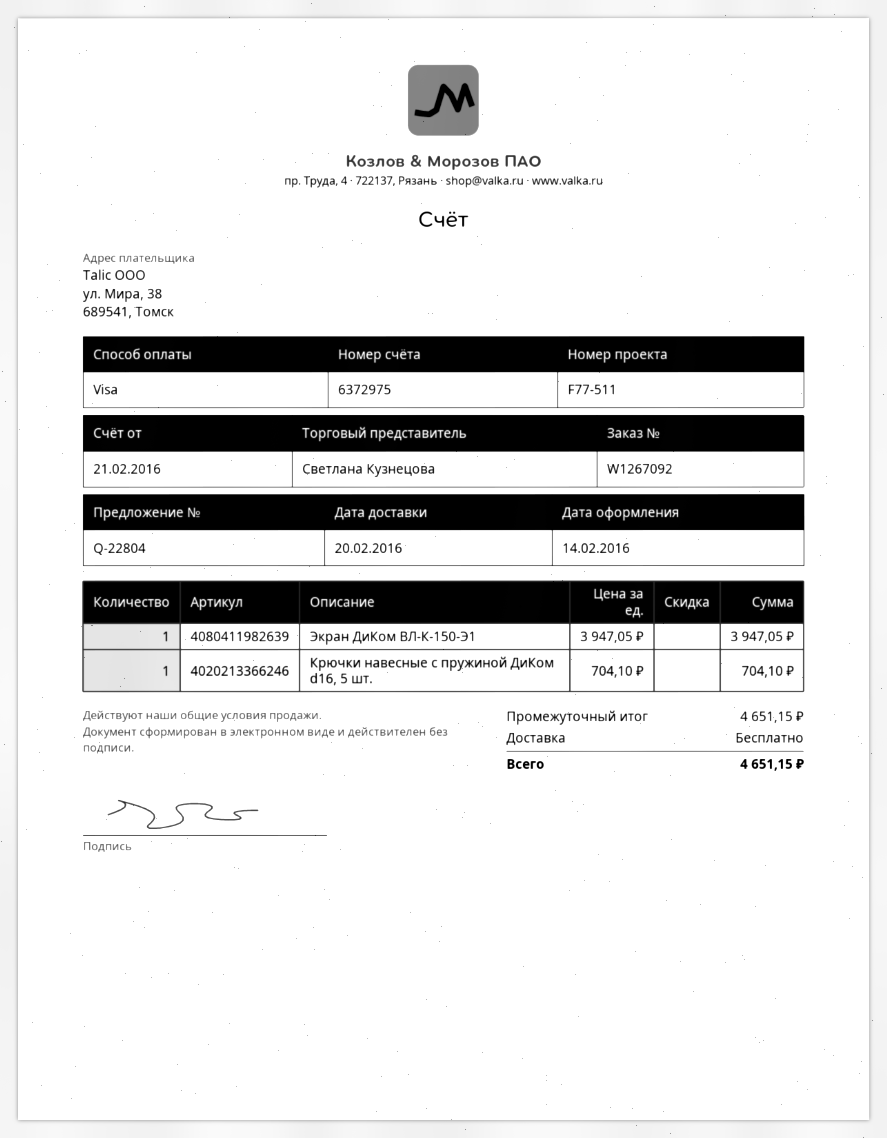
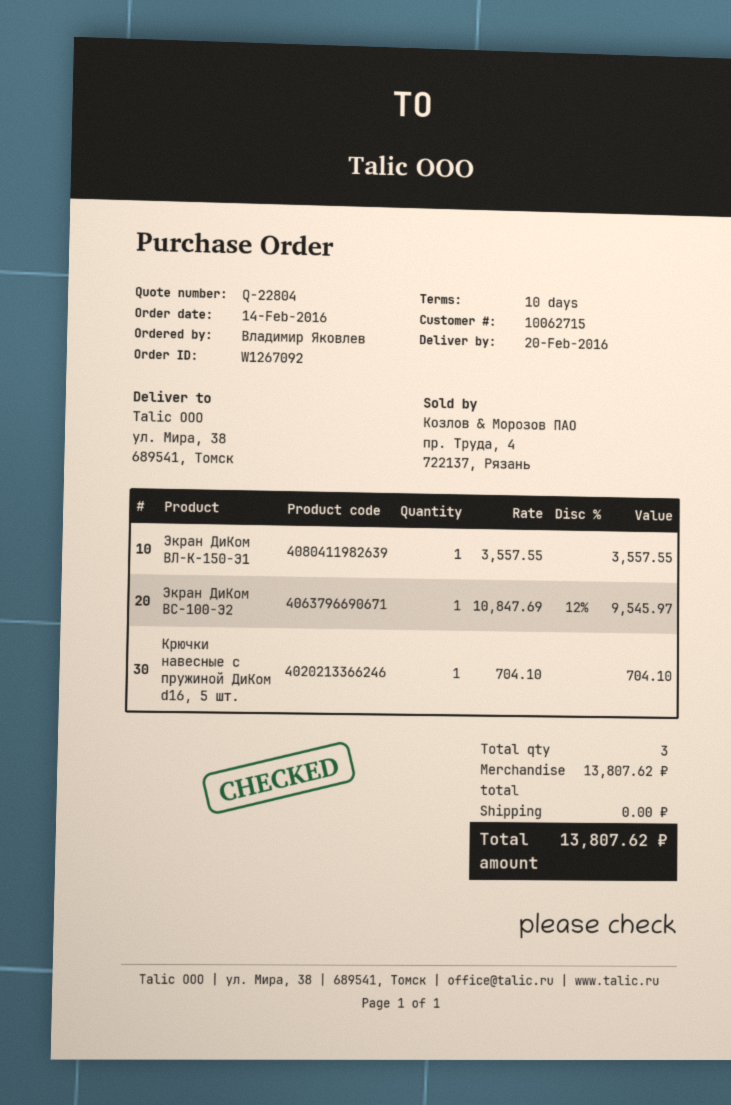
Экран ДиКом ВЛ-К-150-Э1: 1 x 3947.05 = 3947.05 -> 1 x 3557.55 = 3557.55
Экран ДиКом ВС-100-Э2: none -> 1 x 10847.69 - 12% = 9545.97
subtotal: 4651.15 -> 13807.62
total: 4651.15 -> 13807.62

